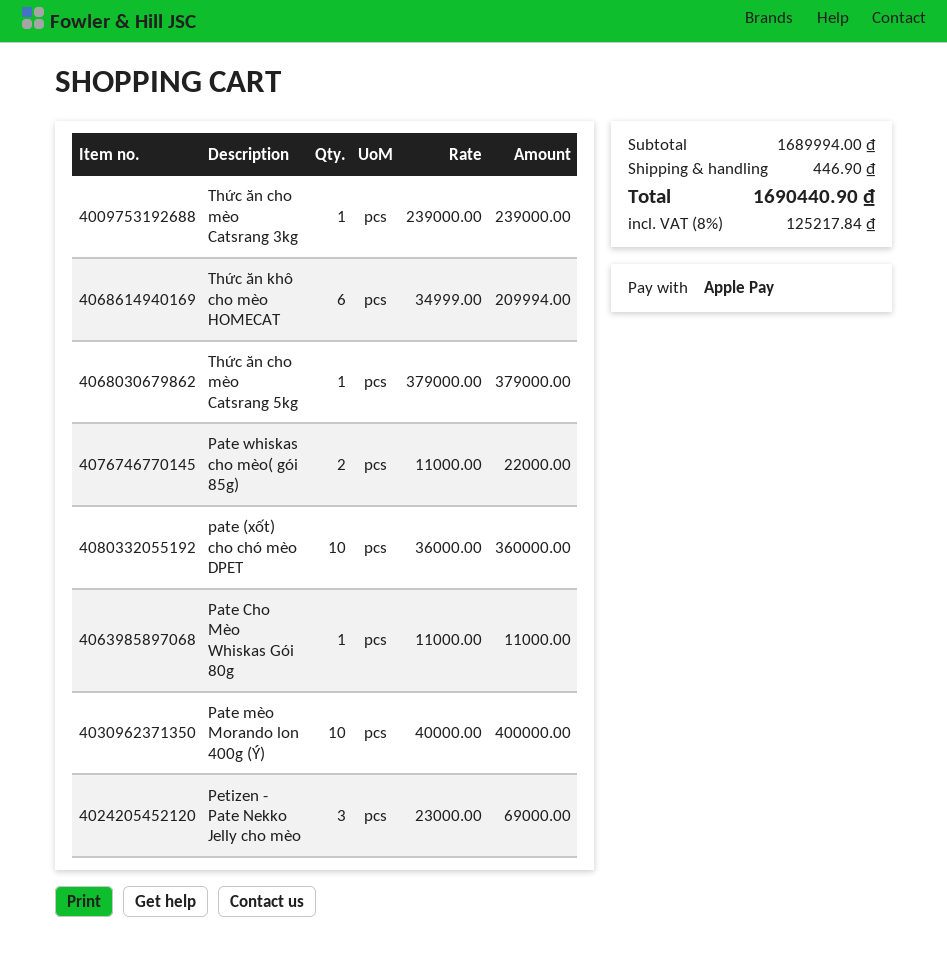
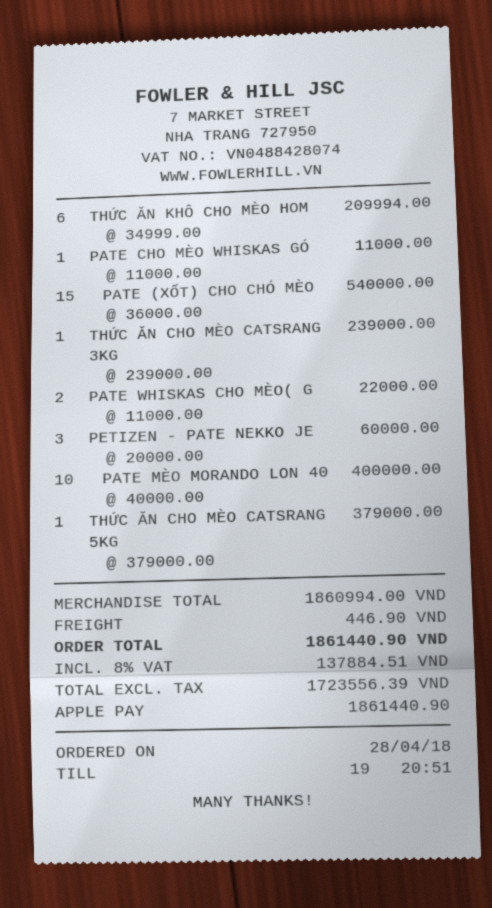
pate (xốt) cho chó mèo DPET: 10 x 36000.00 = 360000.00 -> 15 x 36000.00 = 540000.00
Petizen - Pate Nekko Jelly cho mèo: 3 x 23000.00 = 69000.00 -> 3 x 20000.00 = 60000.00
subtotal: 1689994.00 -> 1860994.00
tax: 8% = 125217.84 -> 8% = 137884.51
total: 1690440.90 -> 1861440.90

